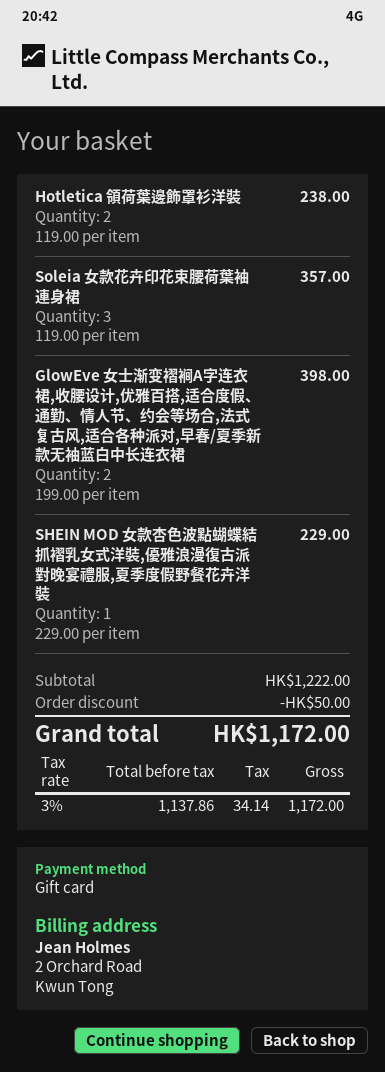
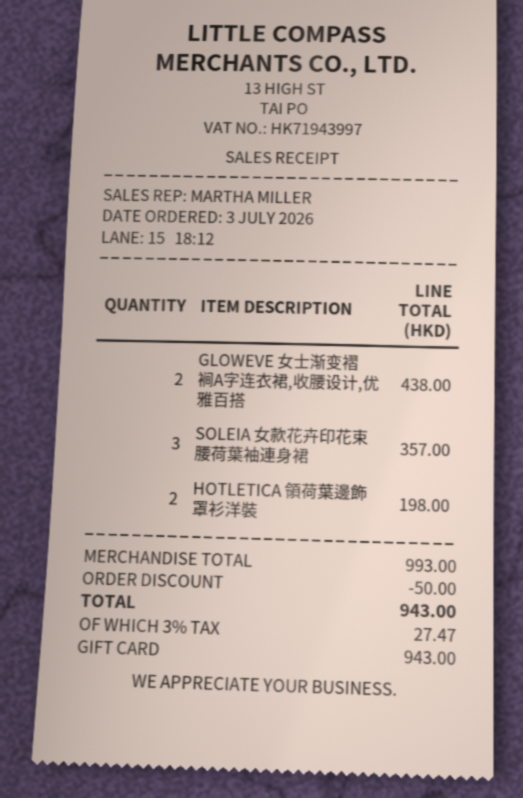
Hotletica 領荷葉邊飾罩衫洋裝: 2 for 238.00 -> 2 for 198.00
GlowEve 女士渐变褶裥A字连衣裙,收腰设计,优雅百搭,适合度假、通勤、情人节、约会等场合,法式复古风,适合各种派对,早春/夏季新款无袖蓝白中长连衣裙: 2 for 398.00 -> 2 for 438.00
SHEIN MOD 女款杏色波點蝴蝶結抓褶乳女式洋裝,優雅浪漫復古派對晚宴禮服,夏季度假野餐花卉洋裝: 1 for 229.00 -> none
subtotal: 1222.00 -> 993.00
tax: 3% = 34.14 -> 3% = 27.47
total: 1172.00 -> 943.00

